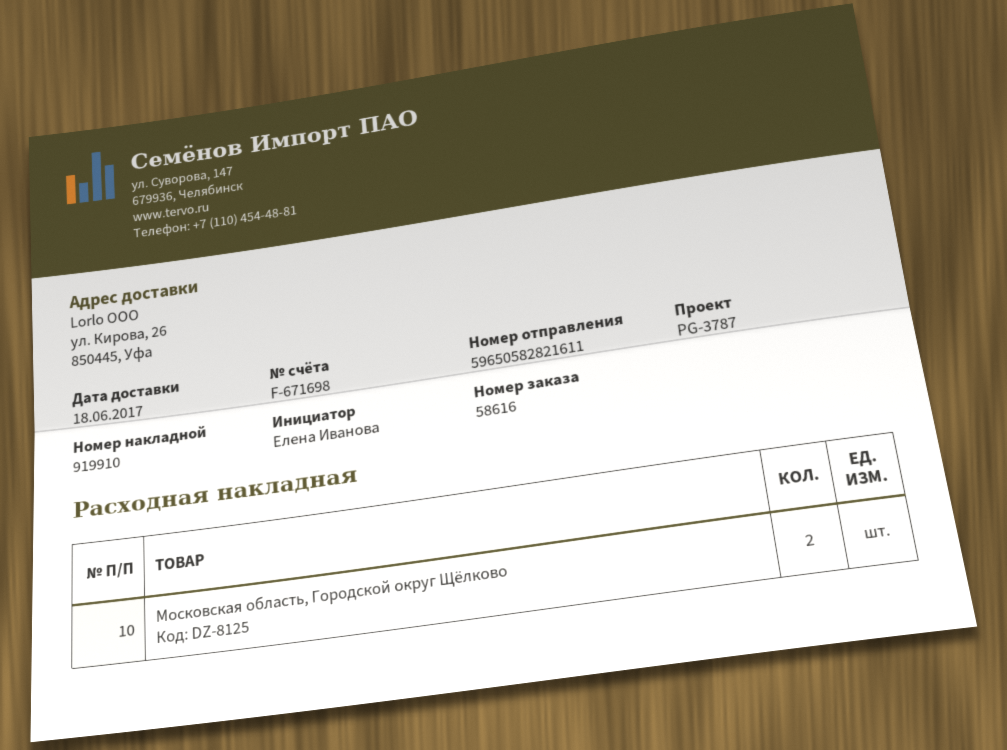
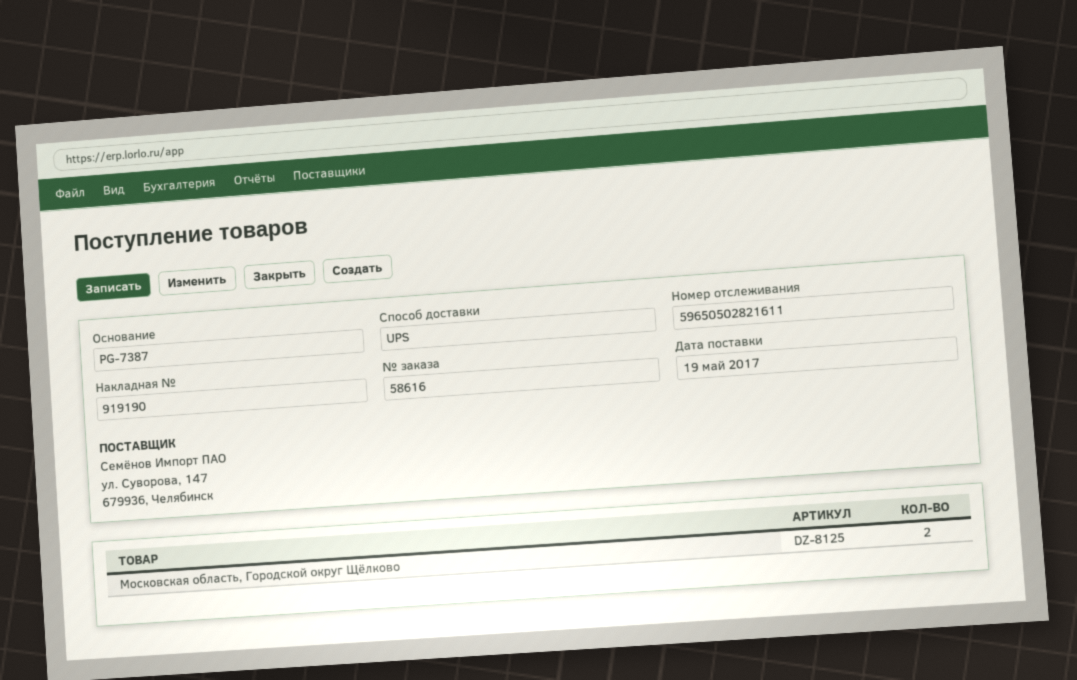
delivery note number: 919910 -> 919190
delivery date: 2017-06-18 -> 2017-05-19
reference: PG-3787 -> PG-7387
tracking number: 59650582821611 -> 59650502821611

